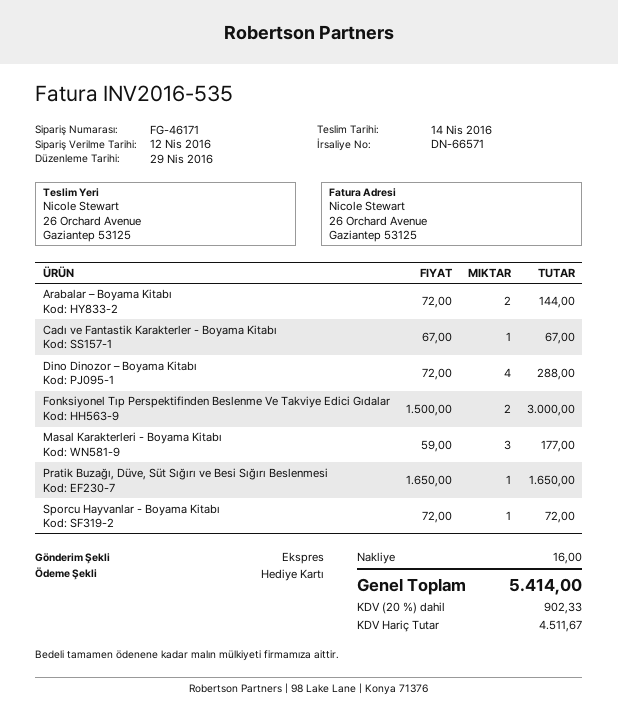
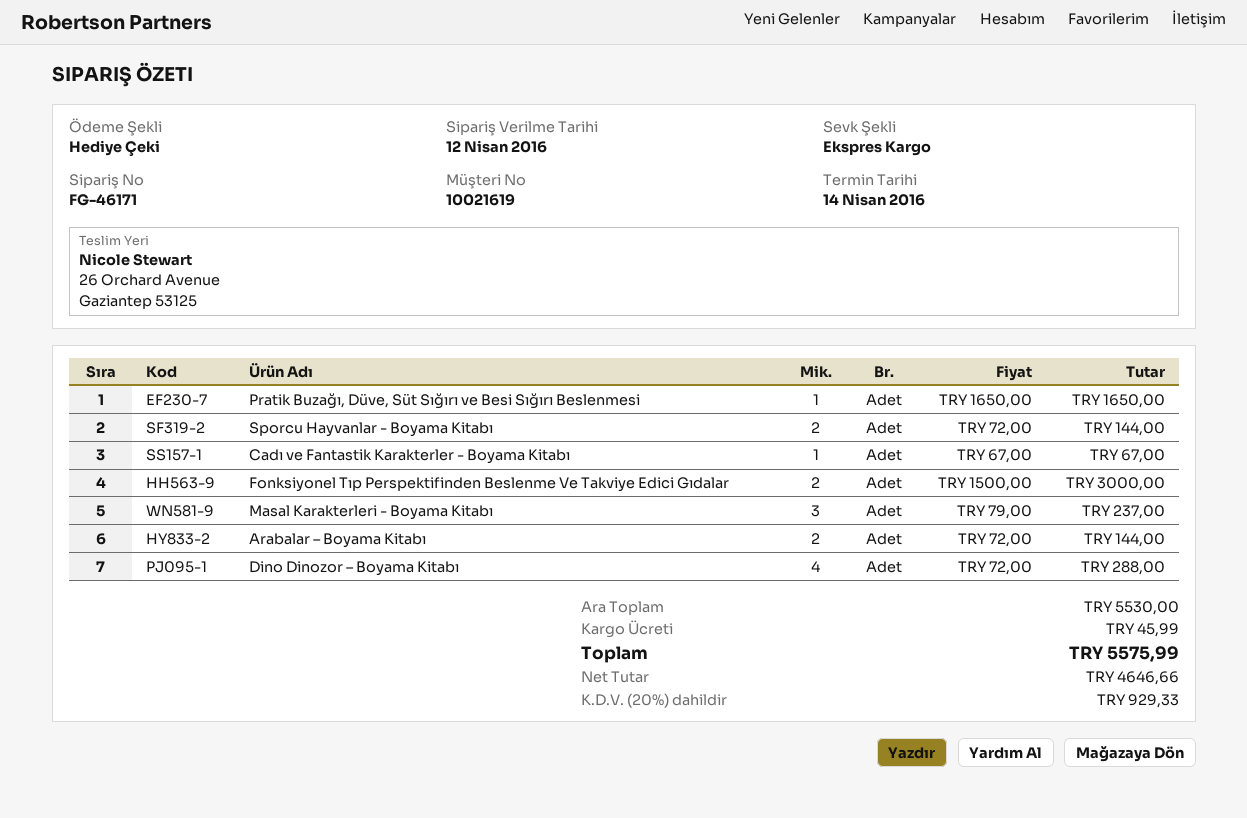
Masal Karakterleri - Boyama Kitabı: 3 x 59.00 = 177.00 -> 3 x 79.00 = 237.00
Sporcu Hayvanlar - Boyama Kitabı: 1 x 72.00 = 72.00 -> 2 x 72.00 = 144.00
shipping: 16.00 -> 45.99
net: 4511.67 -> 4646.66
tax: 20% = 902.33 -> 20% = 929.33
total: 5414.00 -> 5575.99

